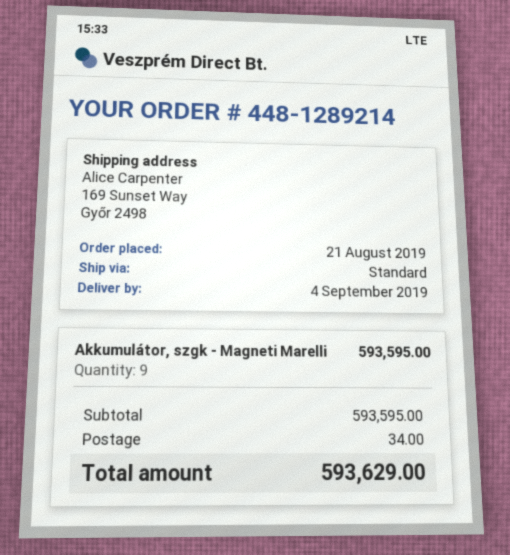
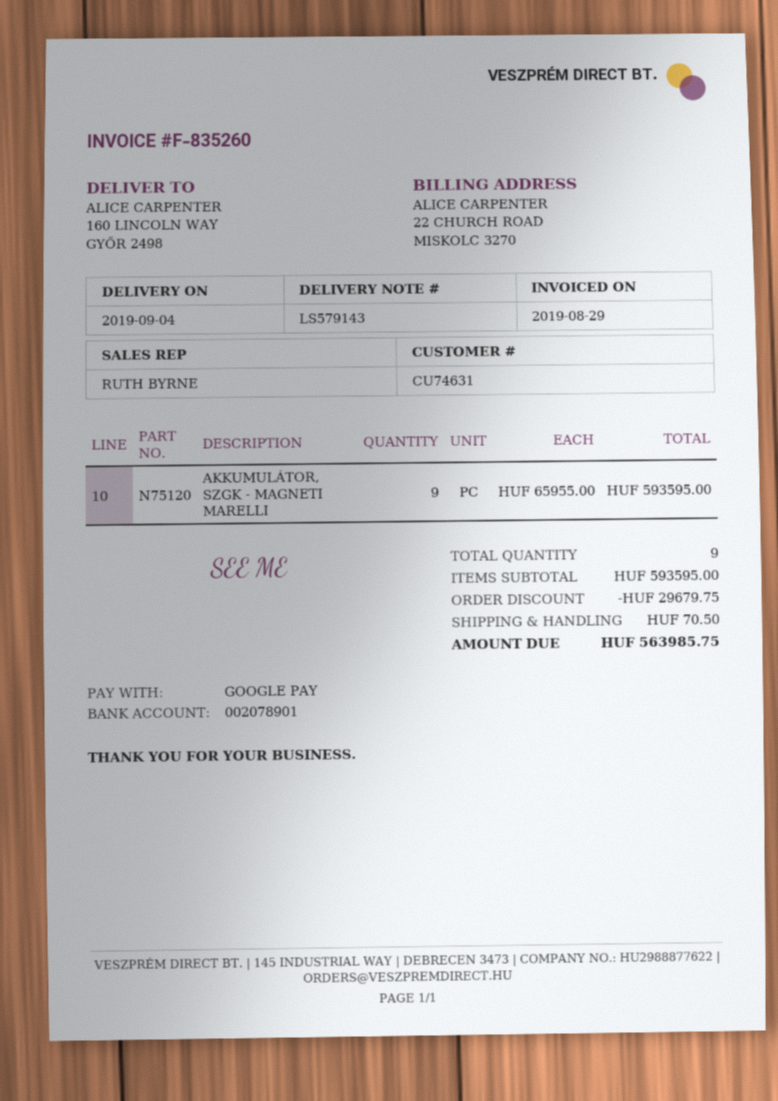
ship to: 169 Sunset Way, Győr 2498 -> 160 LINCOLN WAY, GYŐR 2498
discount: none -> 29679.75
shipping: 34.00 -> 70.50
total: 593629.00 -> 563985.75

